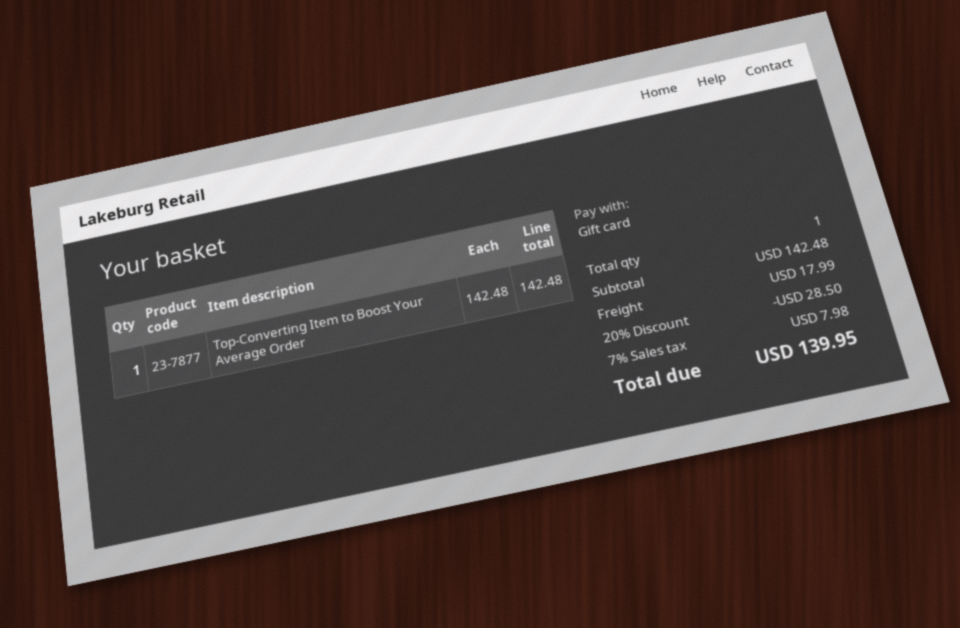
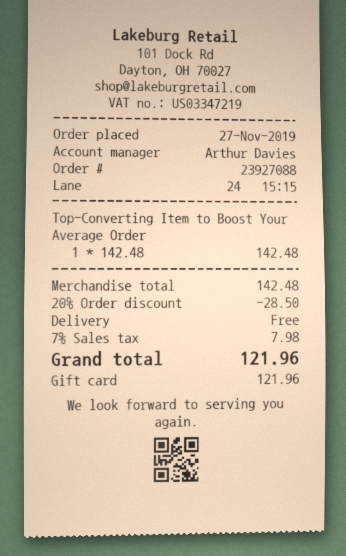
shipping: 17.99 -> 0.00
total: 139.95 -> 121.96

